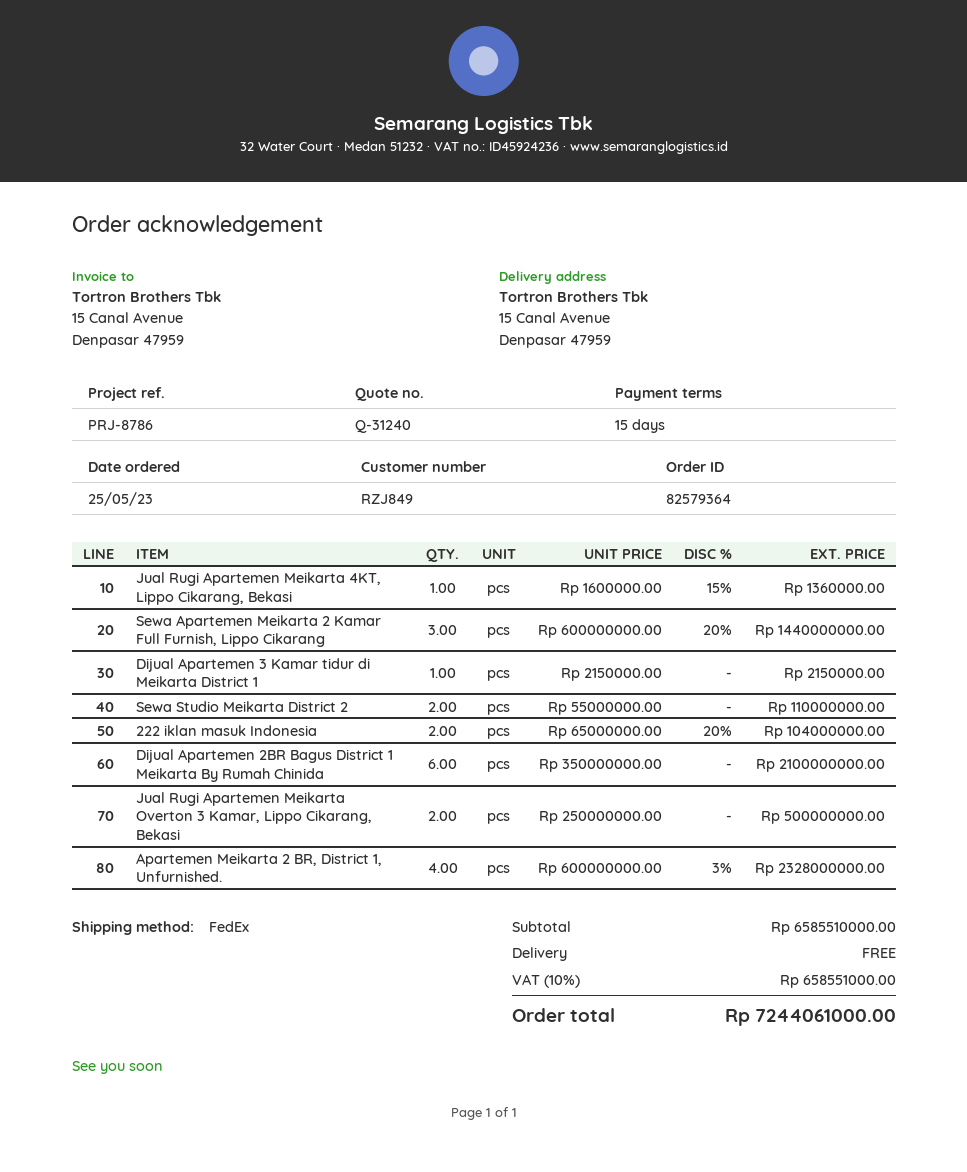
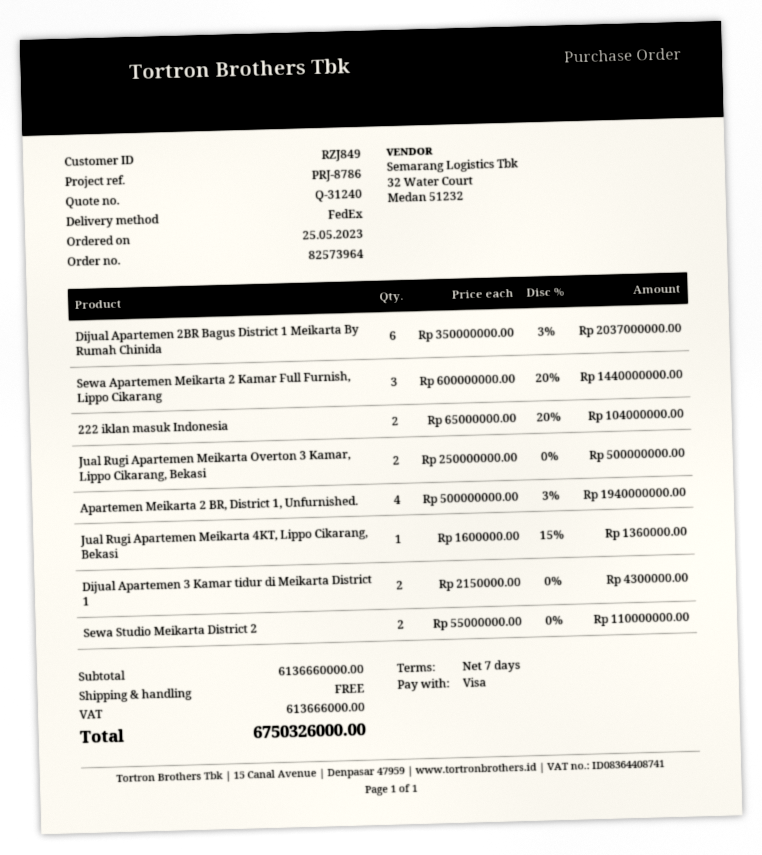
order number: 82579364 -> 82573964
payment terms: 15 days -> 7 days
Dijual Apartemen 3 Kamar tidur di Meikarta District 1: 1 x 2150000.00 = 2150000.00 -> 2 x 2150000.00 = 4300000.00
Dijual Apartemen 2BR Bagus District 1 Meikarta By Rumah Chinida: 6 x 350000000.00 = 2100000000.00 -> 6 x 350000000.00 - 3% = 2037000000.00
Apartemen Meikarta 2 BR, District 1, Unfurnished.: 4 x 600000000.00 - 3% = 2328000000.00 -> 4 x 500000000.00 - 3% = 1940000000.00
subtotal: 6585510000.00 -> 6136660000.00
tax: 658551000.00 -> 613666000.00
total: 7244061000.00 -> 6750326000.00

